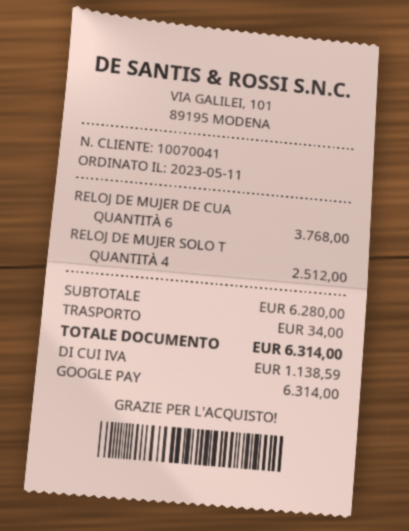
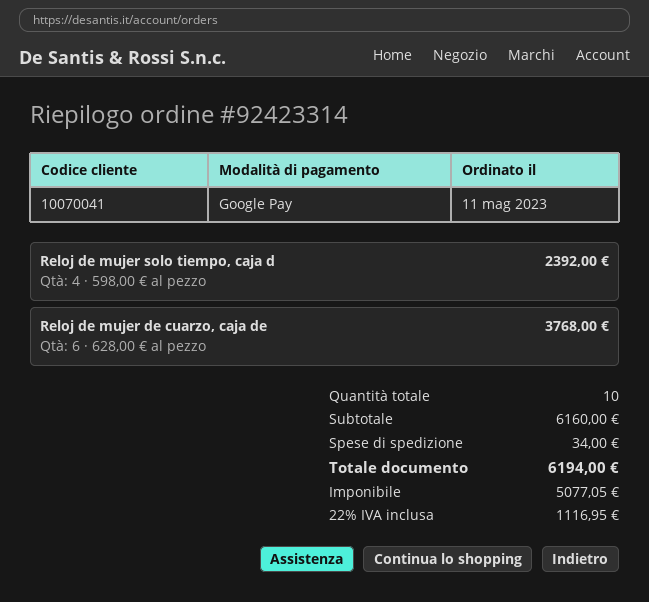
RELOJ DE MUJER SOLO T: 4 for 2512.00 -> 4 for 2392.00
subtotal: 6280.00 -> 6160.00
tax: 1138.59 -> 1116.95
total: 6314.00 -> 6194.00

